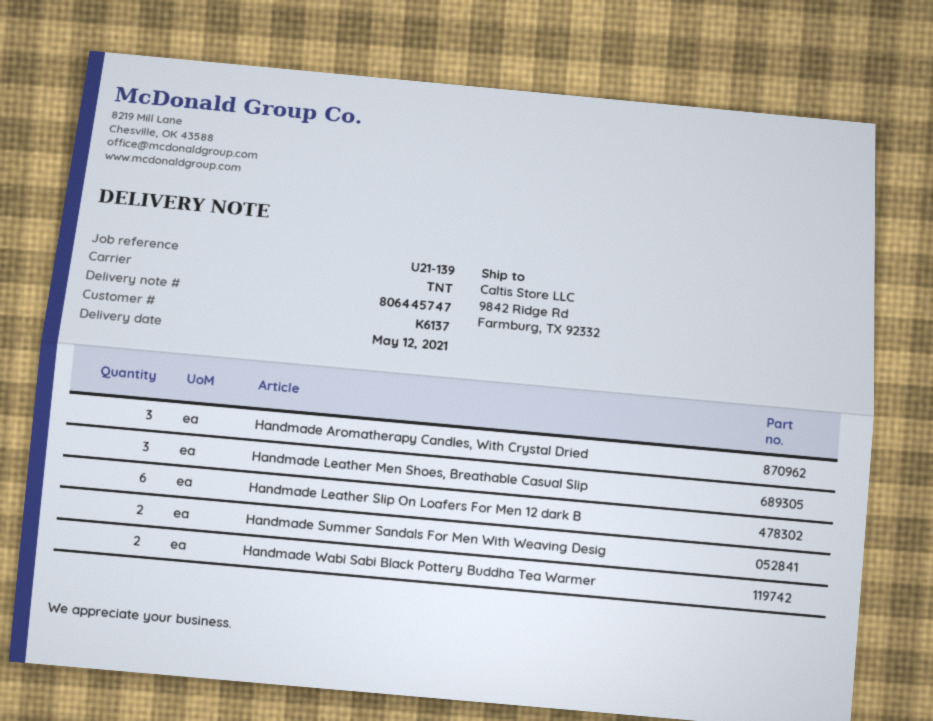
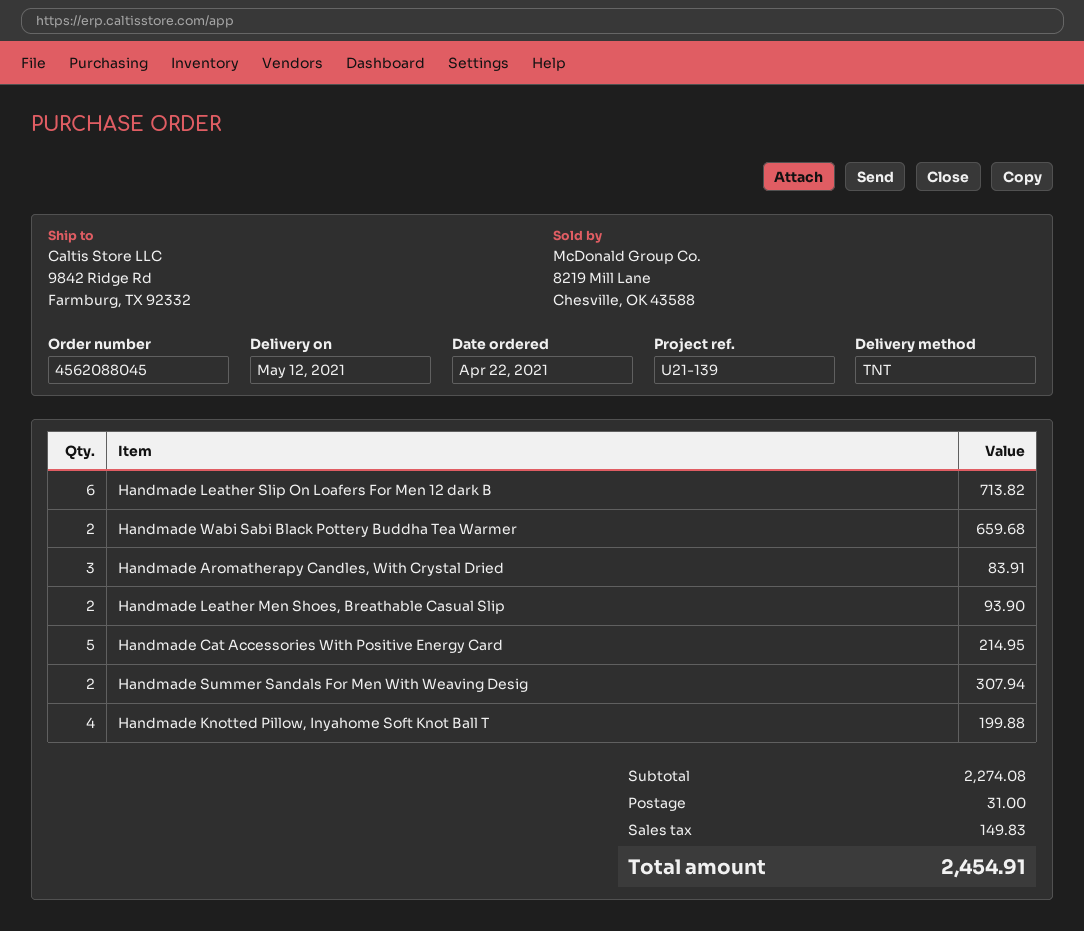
Handmade Leather Men Shoes, Breathable Casual Slip: 3 -> 2
Handmade Cat Accessories With Positive Energy Card: none -> 5
Handmade Knotted Pillow, Inyahome Soft Knot Ball T: none -> 4

